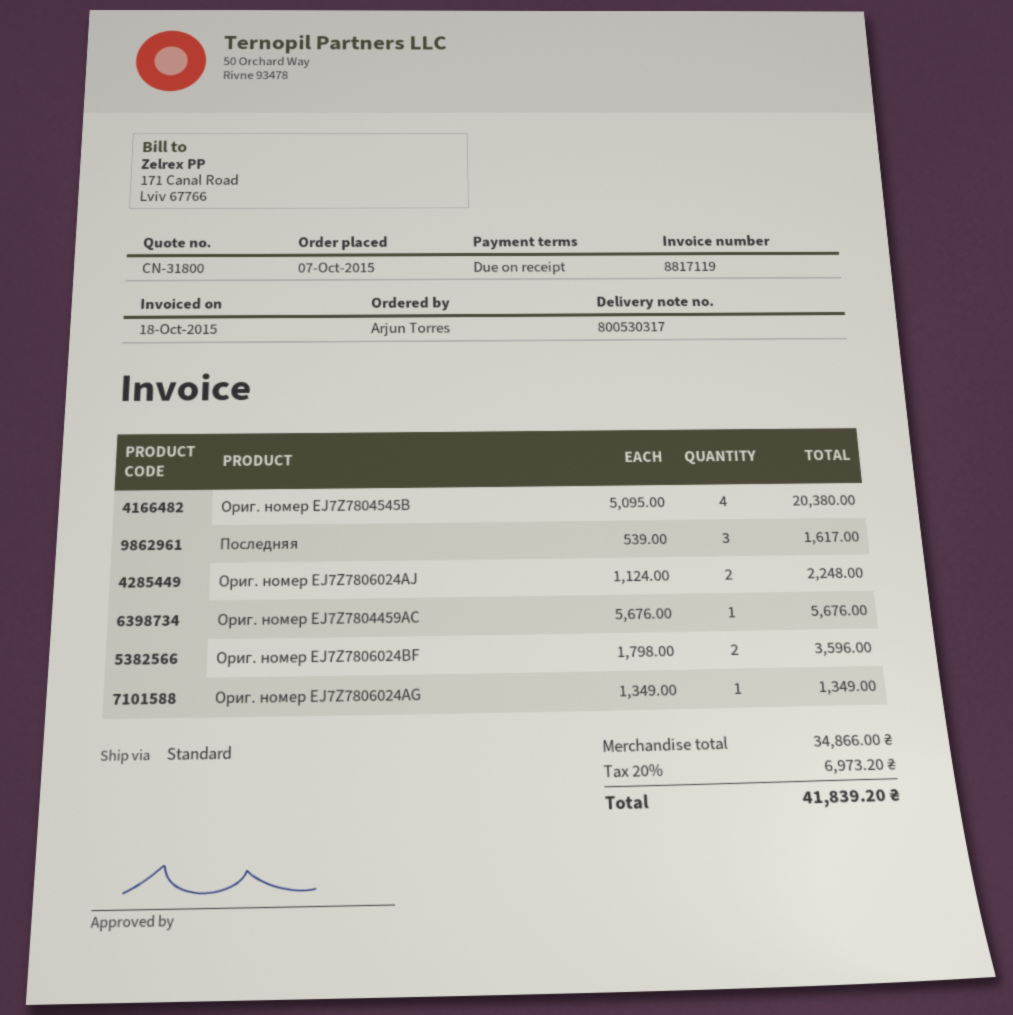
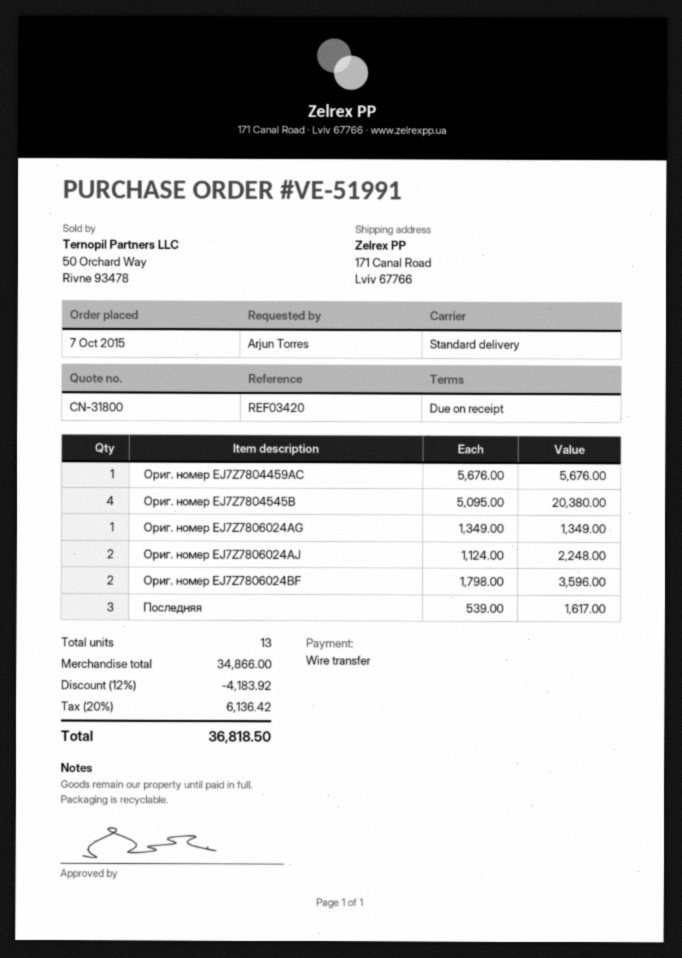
discount: none -> 12% = 4183.92
tax: 20% = 6973.20 -> 20% = 6136.42
total: 41839.20 -> 36818.50

